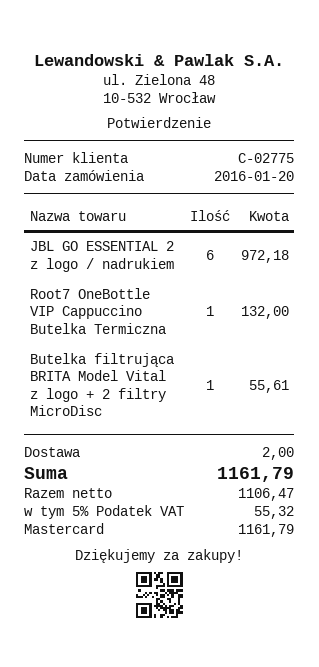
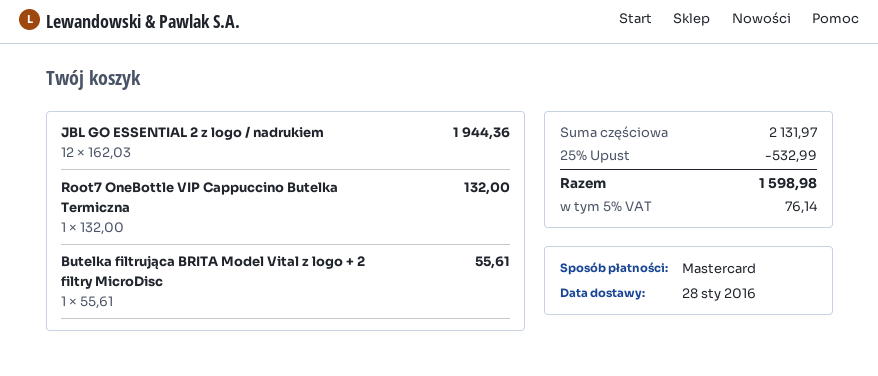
JBL GO ESSENTIAL 2 z logo / nadrukiem: 6 for 972.18 -> 12 for 1944.36
discount: none -> 25% = 532.99
shipping: 2.00 -> none
tax: 5% = 55.32 -> 5% = 76.14
total: 1161.79 -> 1598.98

